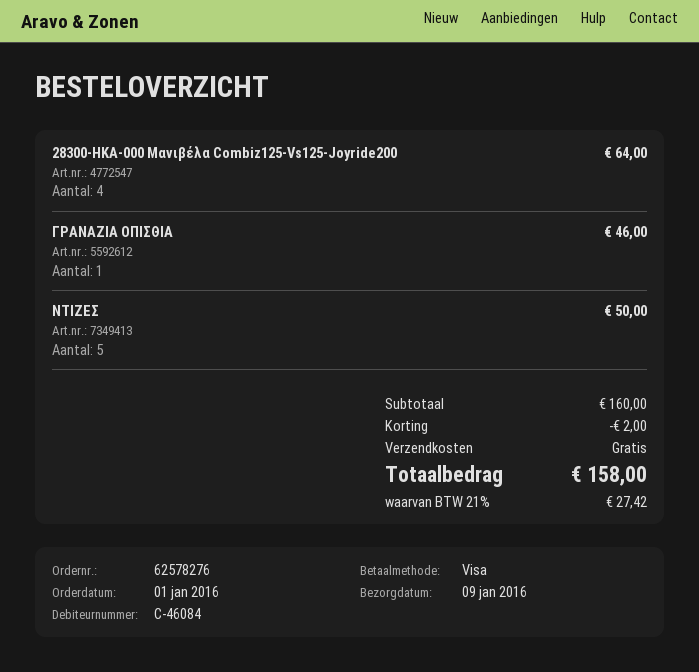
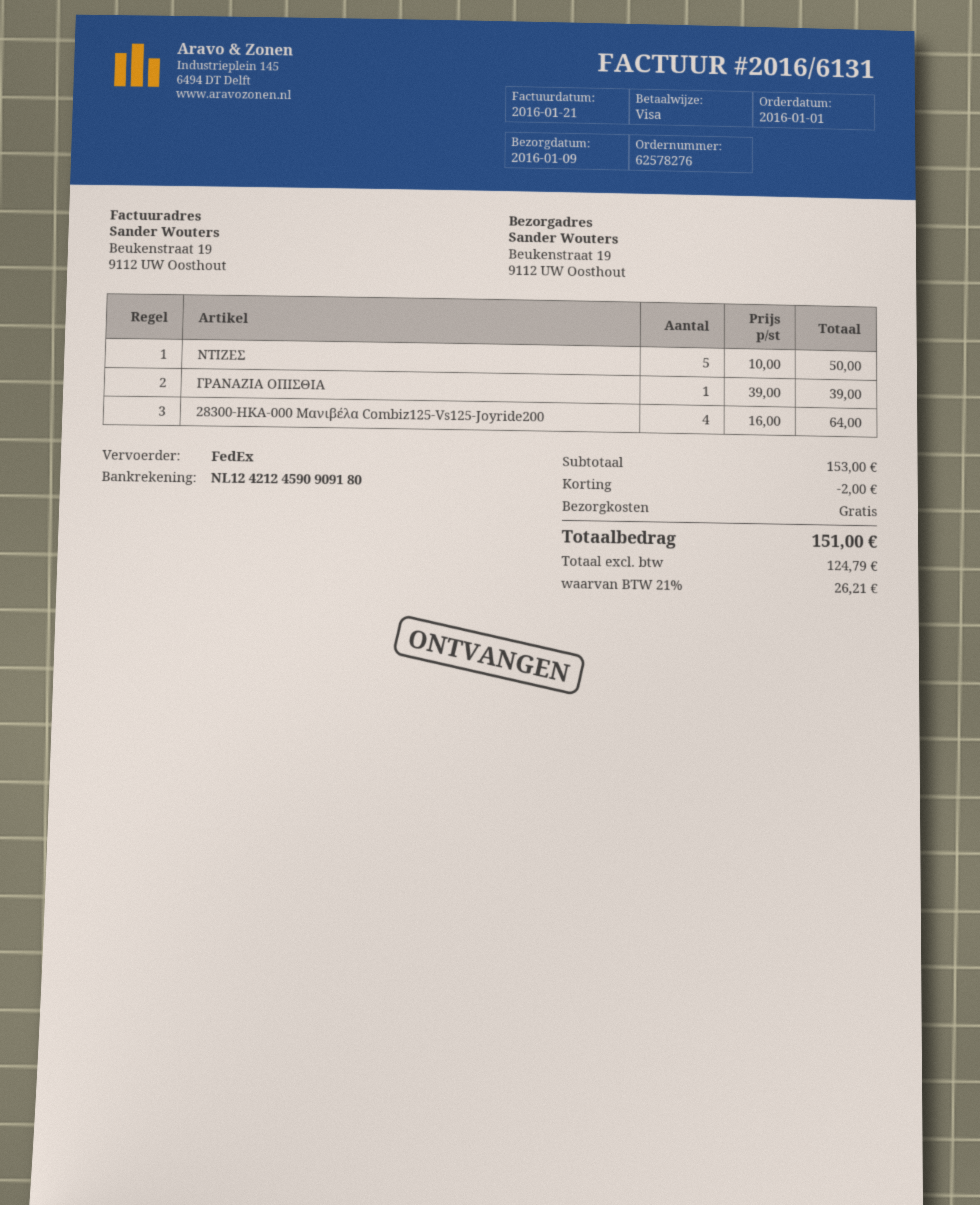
ΓΡΑΝΑΖΙΑ ΟΠΙΣΘΙΑ: 1 for 46.00 -> 1 for 39.00
subtotal: 160.00 -> 153.00
tax: 21% = 27.42 -> 21% = 26.21
total: 158.00 -> 151.00

